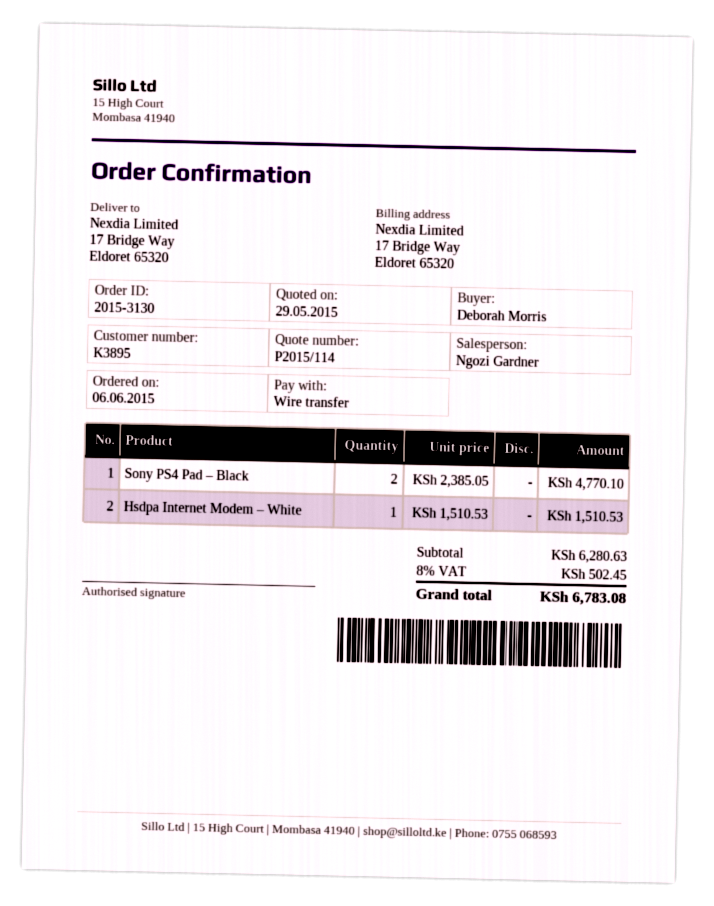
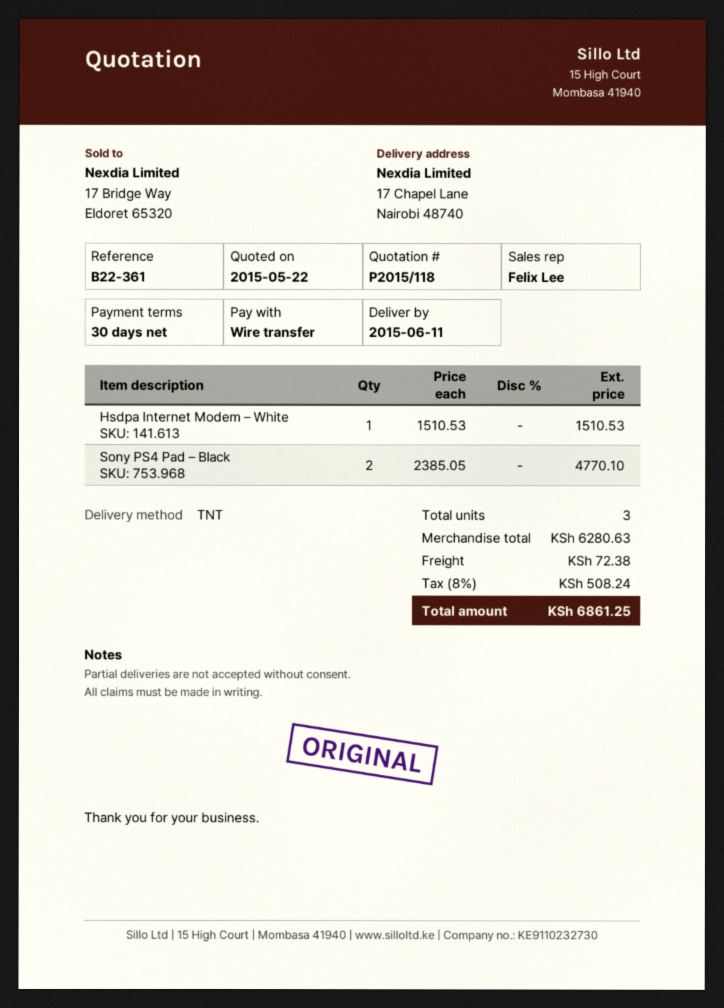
quote number: P2015/114 -> P2015/118
quote date: 2015-05-29 -> 2015-05-22
sales rep: Ngozi Gardner -> Felix Lee
ship to: 17 Bridge Way, Eldoret 65320 -> 17 Chapel Lane, Nairobi 48740
shipping: none -> 72.38
tax: 8% = 502.45 -> 8% = 508.24
total: 6783.08 -> 6861.25

